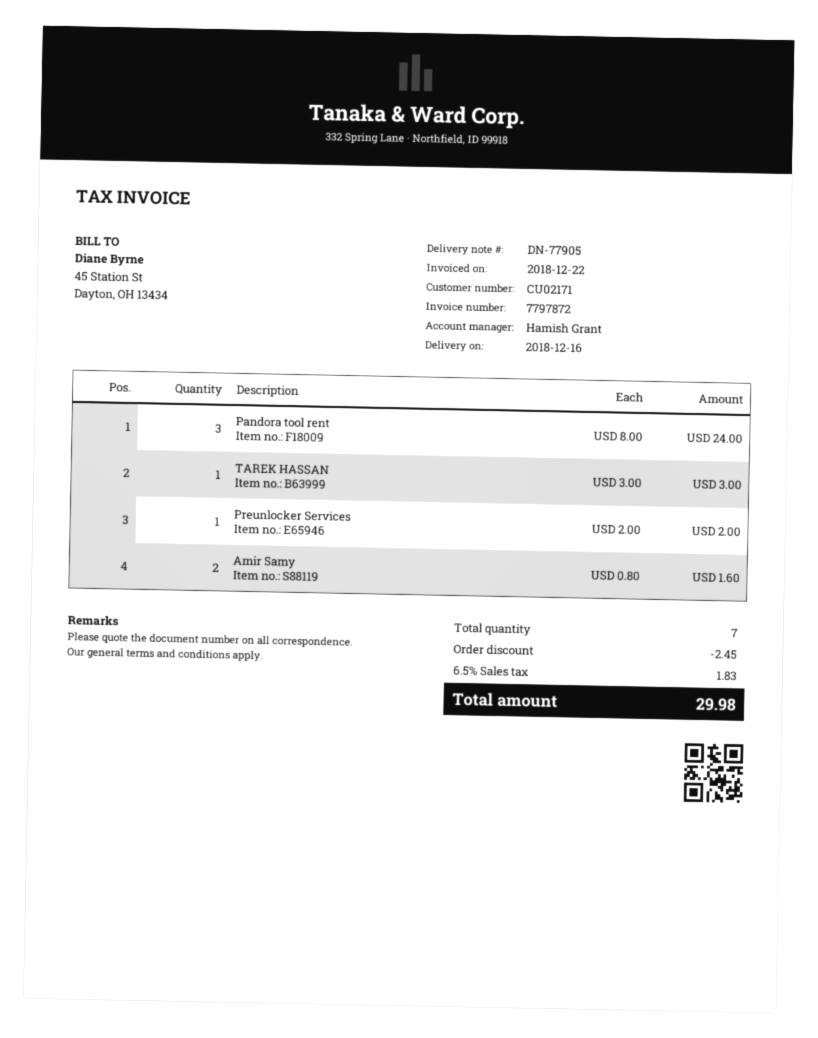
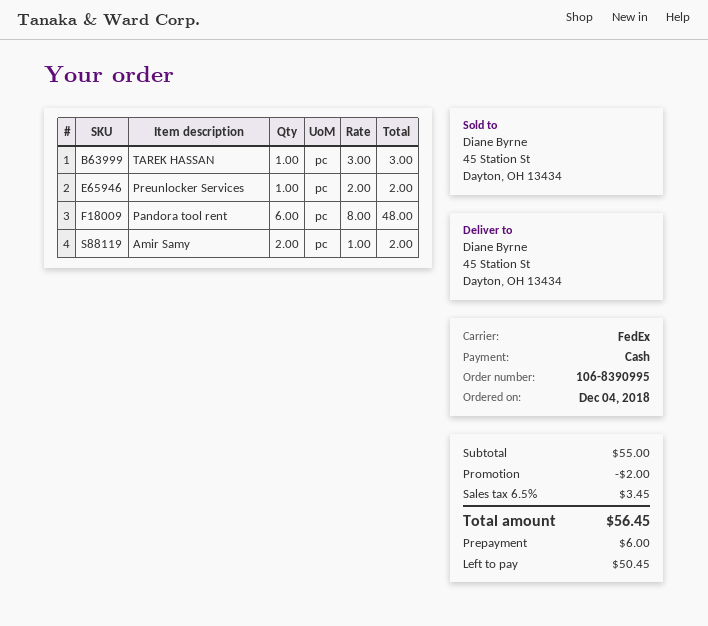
Pandora tool rent: 3 x 8.00 = 24.00 -> 6 x 8.00 = 48.00
Amir Samy: 2 x 0.80 = 1.60 -> 2 x 1.00 = 2.00
discount: 2.45 -> 2.00
tax: 6.5% = 1.83 -> 6.5% = 3.45
total: 29.98 -> 56.45

